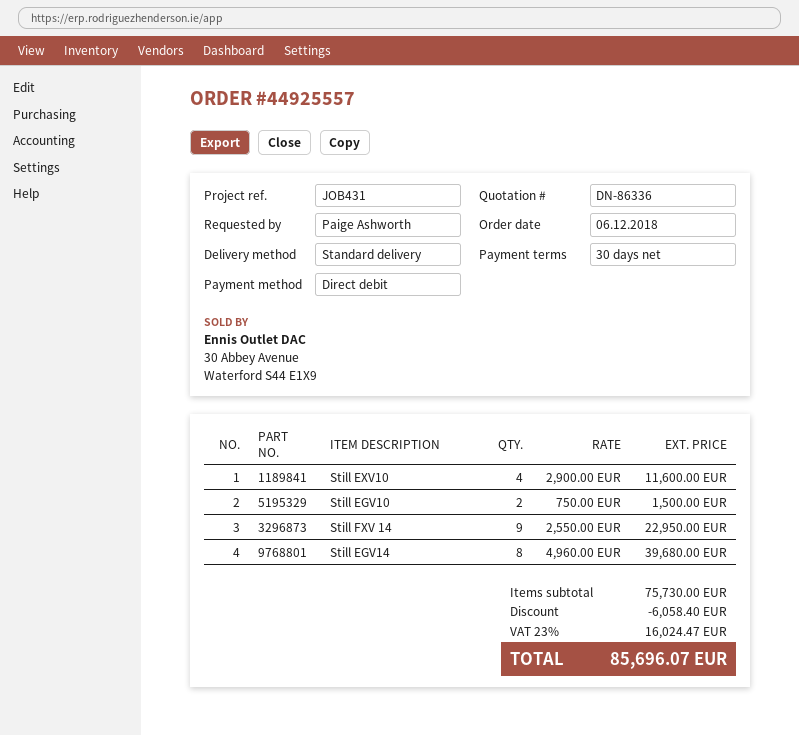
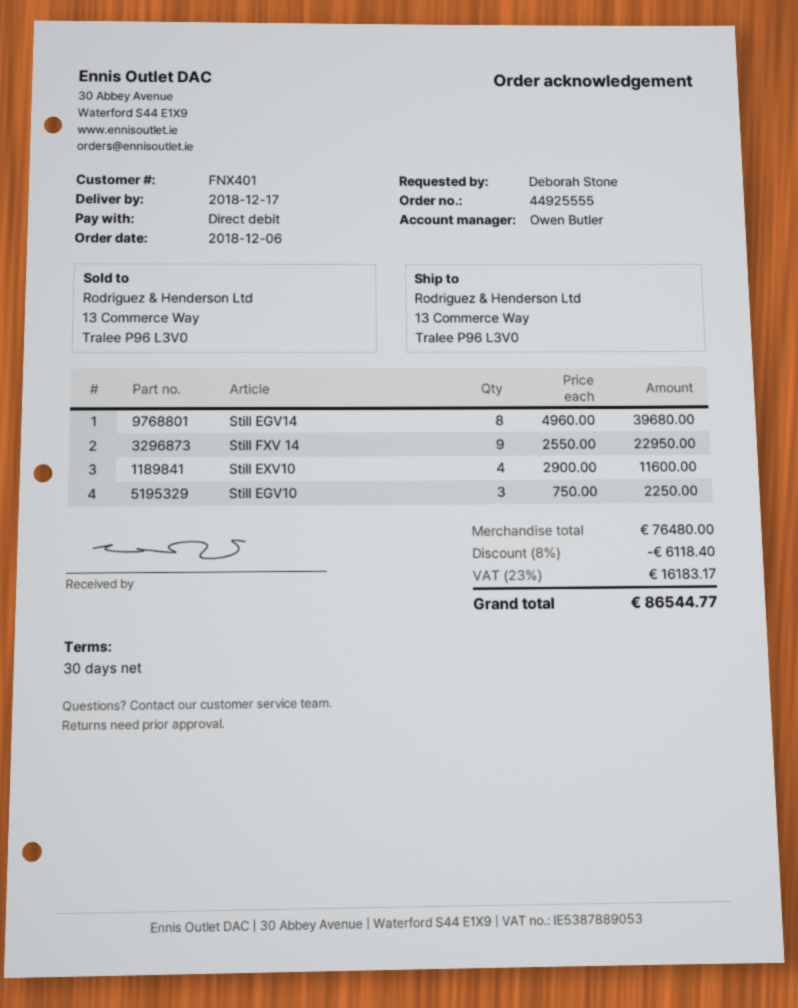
order number: 44925557 -> 44925555
ordered by: Paige Ashworth -> Deborah Stone
Still EGV10: 2 x 750.00 = 1500.00 -> 3 x 750.00 = 2250.00
subtotal: 75730.00 -> 76480.00
discount: 6058.40 -> 6118.40
tax: 23% = 16024.47 -> 23% = 16183.17
total: 85696.07 -> 86544.77

